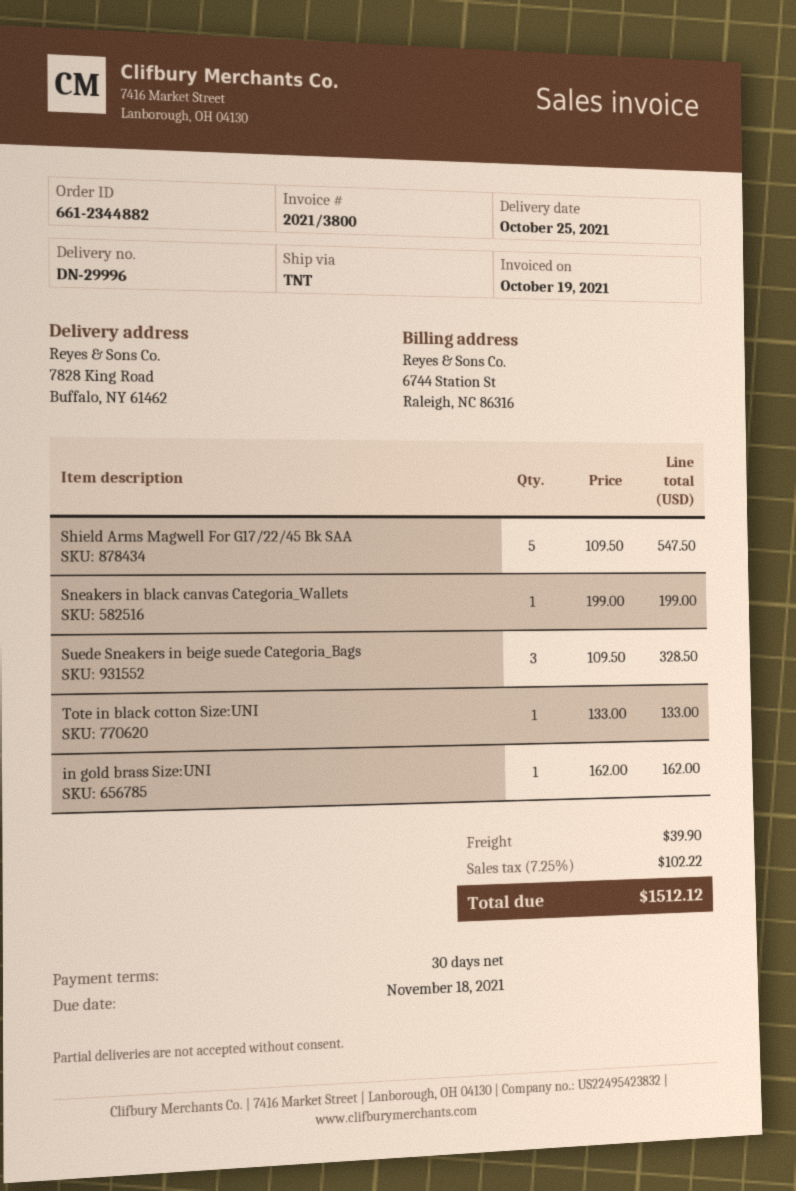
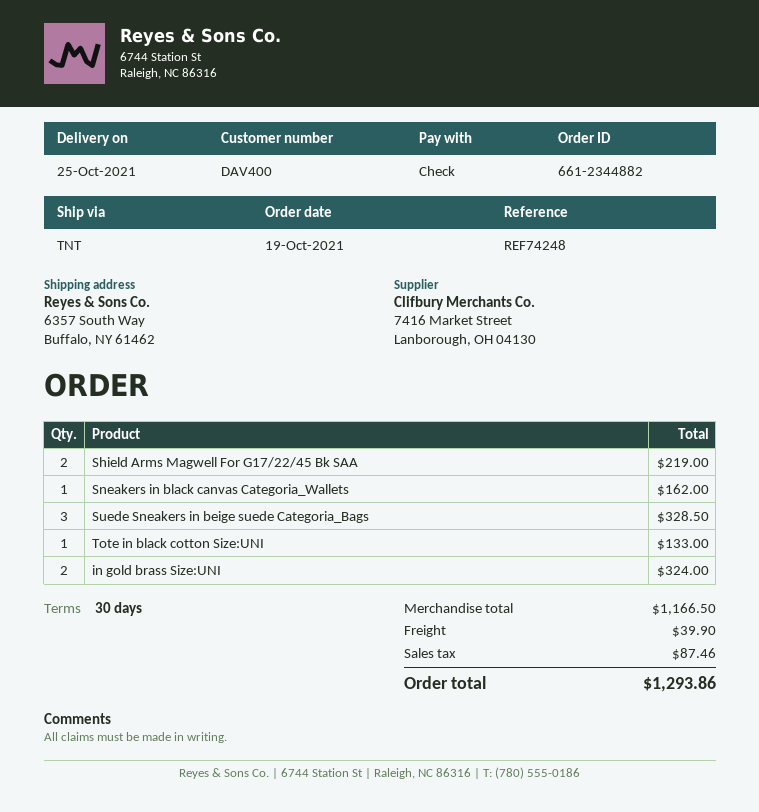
ship to: 7828 King Road, Buffalo, NY 61462 -> 6357 South Way, Buffalo, NY 61462
Shield Arms Magwell For G17/22/45 Bk SAA: 5 for 547.50 -> 2 for 219.00
Sneakers in black canvas Categoria_Wallets: 1 for 199.00 -> 1 for 162.00
in gold brass Size:UNI: 1 for 162.00 -> 2 for 324.00
tax: 102.22 -> 87.46
total: 1512.12 -> 1293.86

